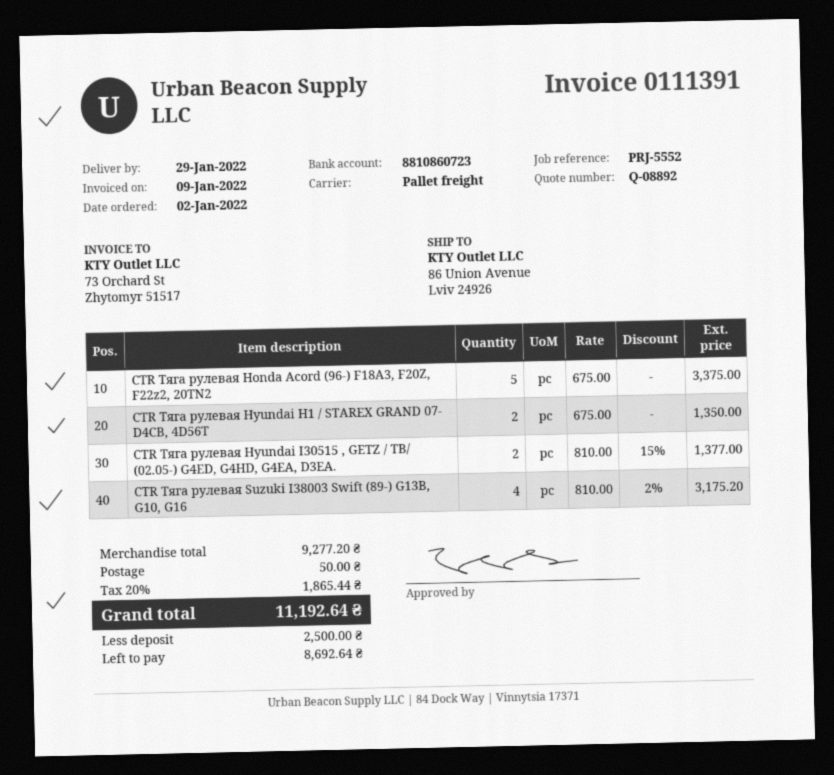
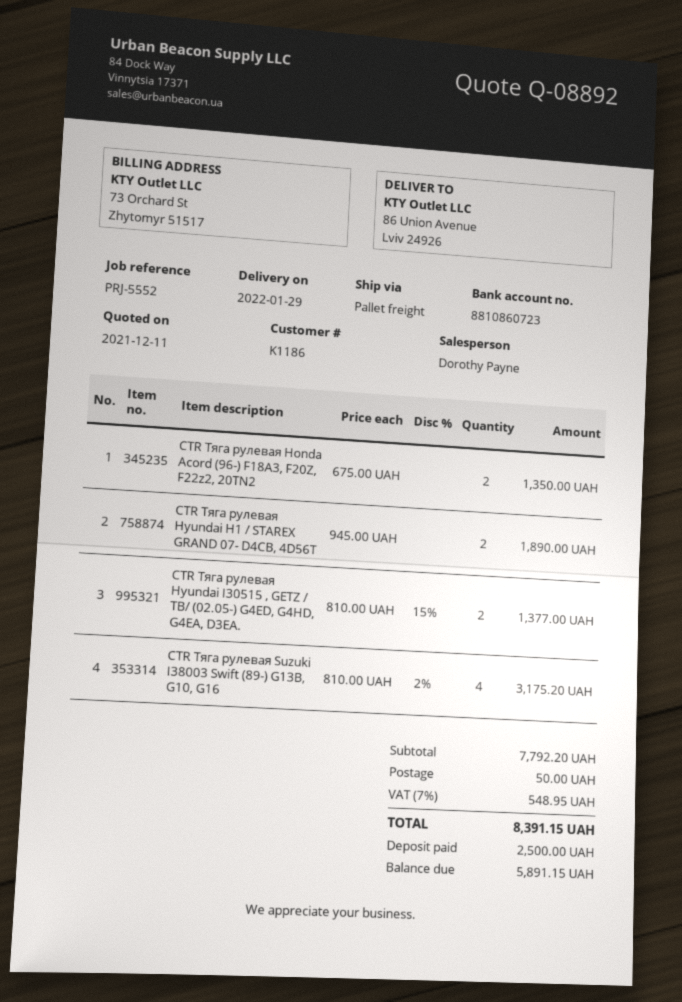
CTR Тяга рулевая Honda Acord (96-) F18A3, F20Z, F22z2, 20TN2: 5 x 675.00 = 3375.00 -> 2 x 675.00 = 1350.00
CTR Тяга рулевая Hyundai H1 / STAREX GRAND 07- D4CB, 4D56T: 2 x 675.00 = 1350.00 -> 2 x 945.00 = 1890.00
subtotal: 9277.20 -> 7792.20
tax: 20% = 1865.44 -> 7% = 548.95
total: 11192.64 -> 8391.15
balance: 8692.64 -> 5891.15

